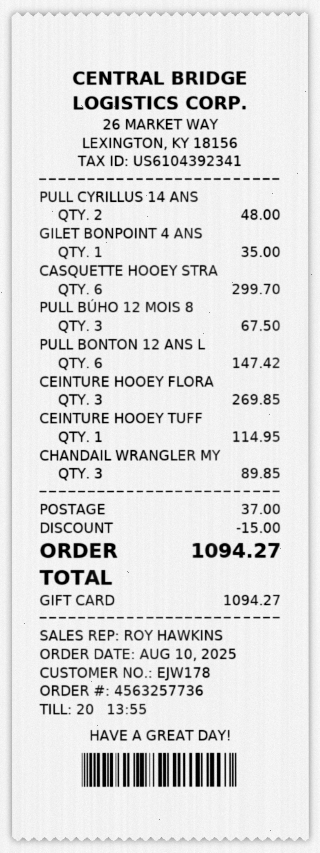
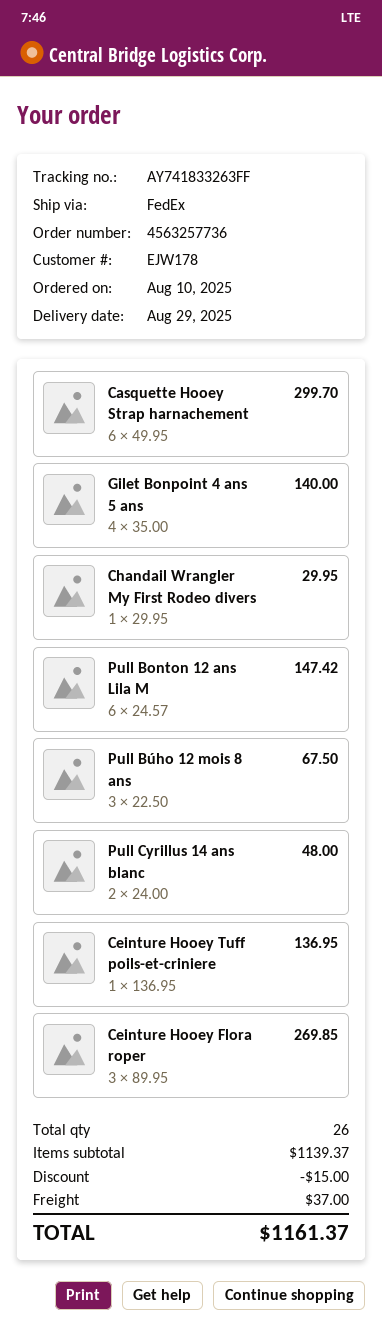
GILET BONPOINT 4 ANS: 1 for 35.00 -> 4 for 140.00
CEINTURE HOOEY TUFF: 1 for 114.95 -> 1 for 136.95
CHANDAIL WRANGLER MY: 3 for 89.85 -> 1 for 29.95
total: 1094.27 -> 1161.37

